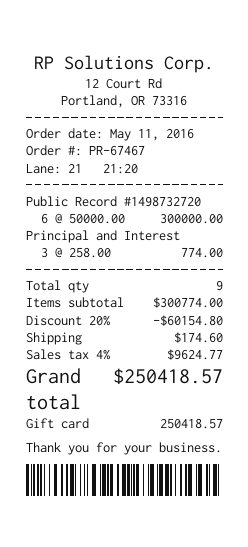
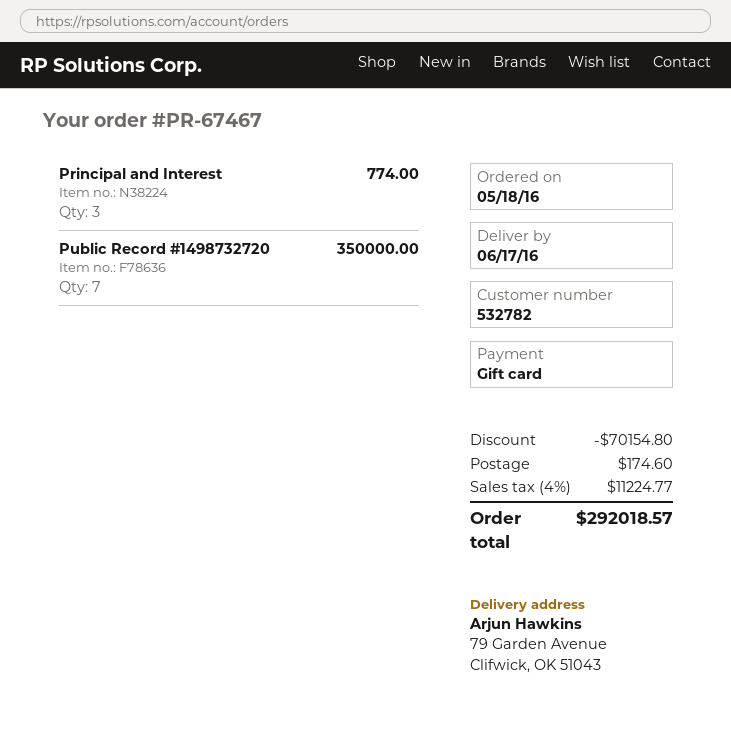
order date: 2016-05-11 -> 2016-05-18
Public Record #1498732720: 6 for 300000.00 -> 7 for 350000.00
discount: 60154.80 -> 70154.80
tax: 4% = 9624.77 -> 4% = 11224.77
total: 250418.57 -> 292018.57

